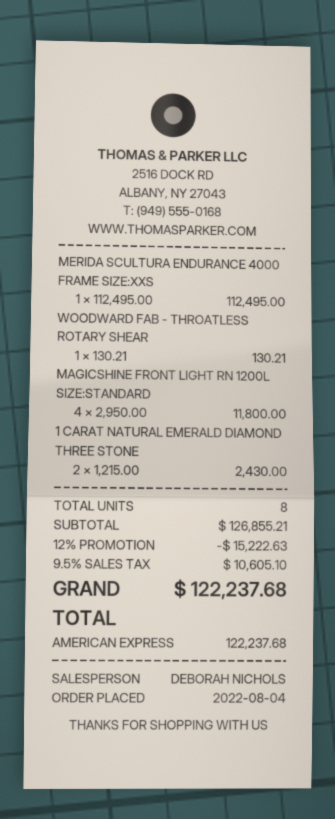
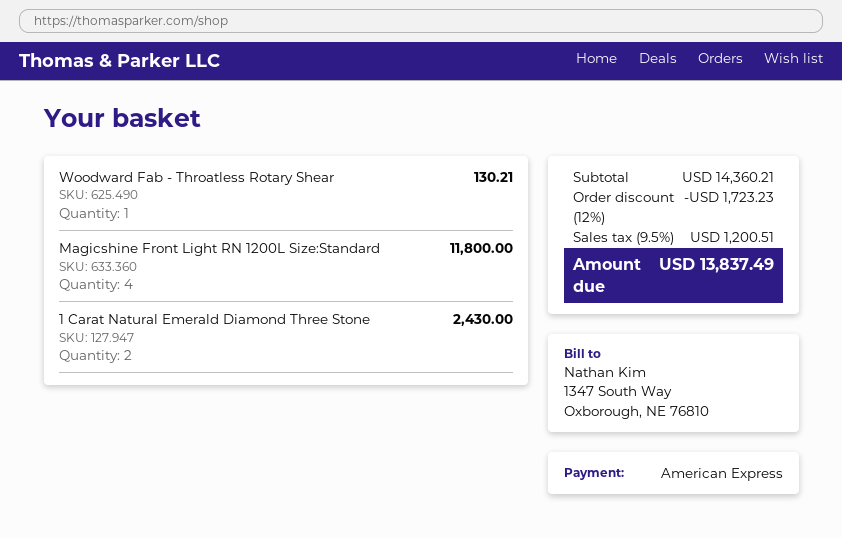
MERIDA SCULTURA ENDURANCE 4000 FRAME SIZE:XXS: 1 for 112495.00 -> none
subtotal: 126855.21 -> 14360.21
discount: 12% = 15222.63 -> 12% = 1723.23
tax: 9.5% = 10605.10 -> 9.5% = 1200.51
total: 122237.68 -> 13837.49

